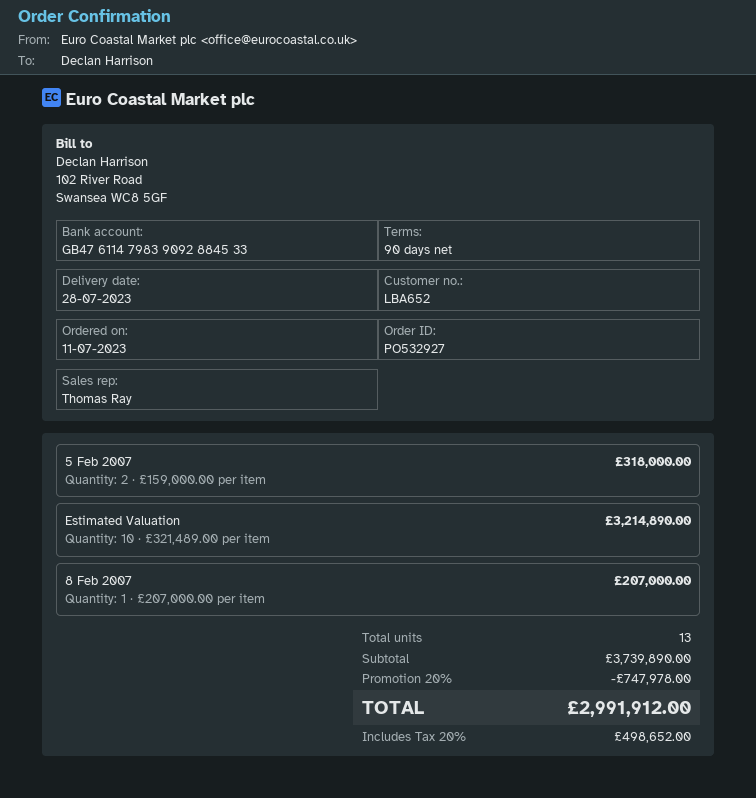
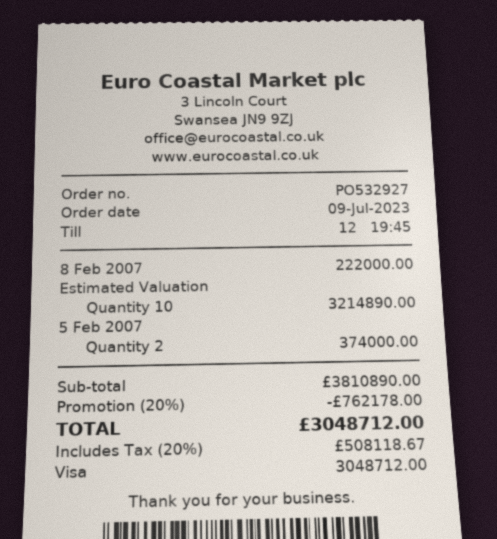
order date: 2023-07-11 -> 2023-07-09
5 Feb 2007: 2 for 318000.00 -> 2 for 374000.00
8 Feb 2007: 1 for 207000.00 -> 1 for 222000.00
subtotal: 3739890.00 -> 3810890.00
discount: 20% = 747978.00 -> 20% = 762178.00
tax: 20% = 498652.00 -> 20% = 508118.67
total: 2991912.00 -> 3048712.00

